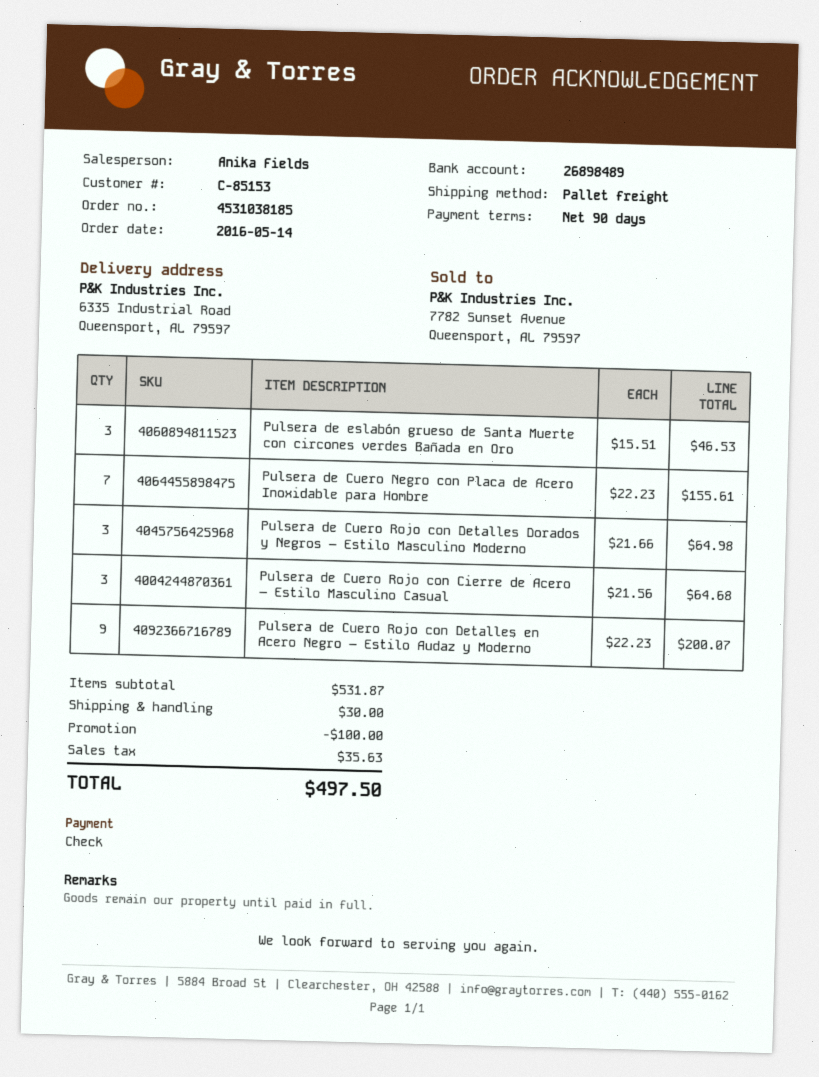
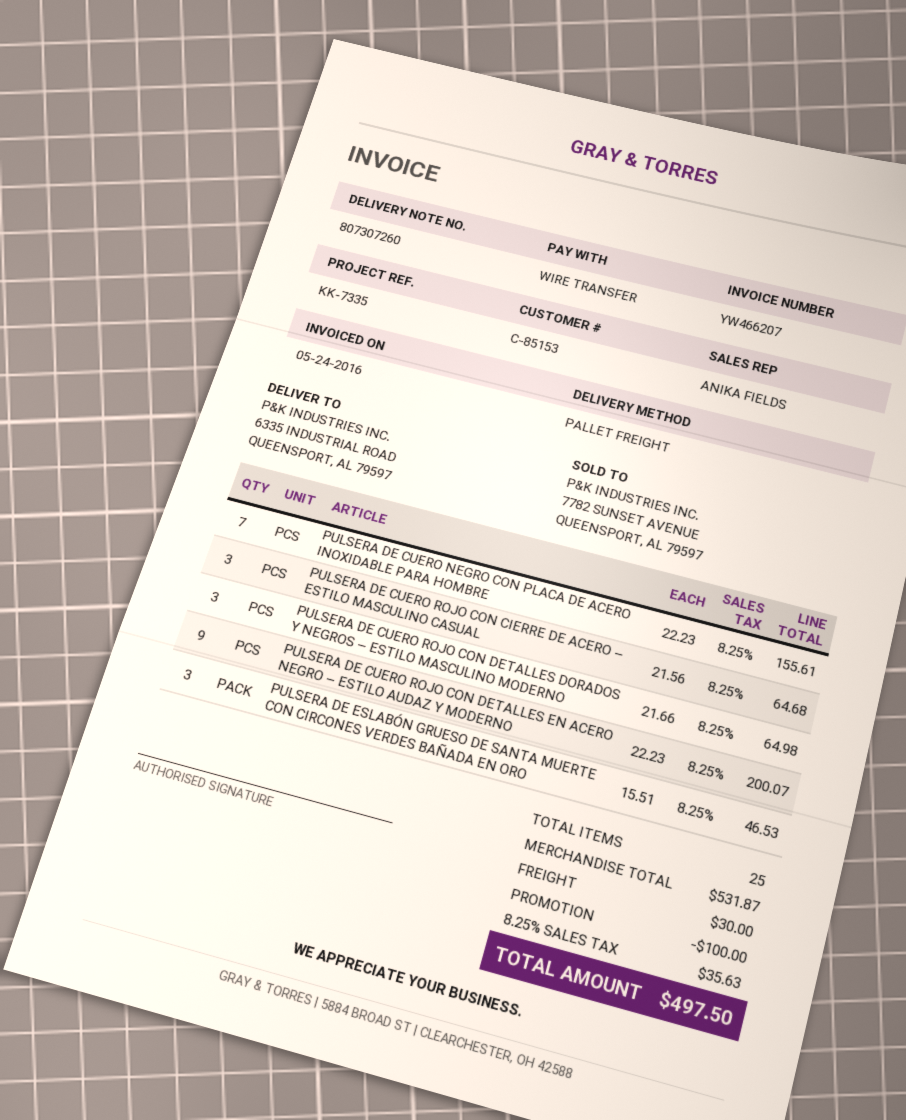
payment method: cheque -> bank transfer

